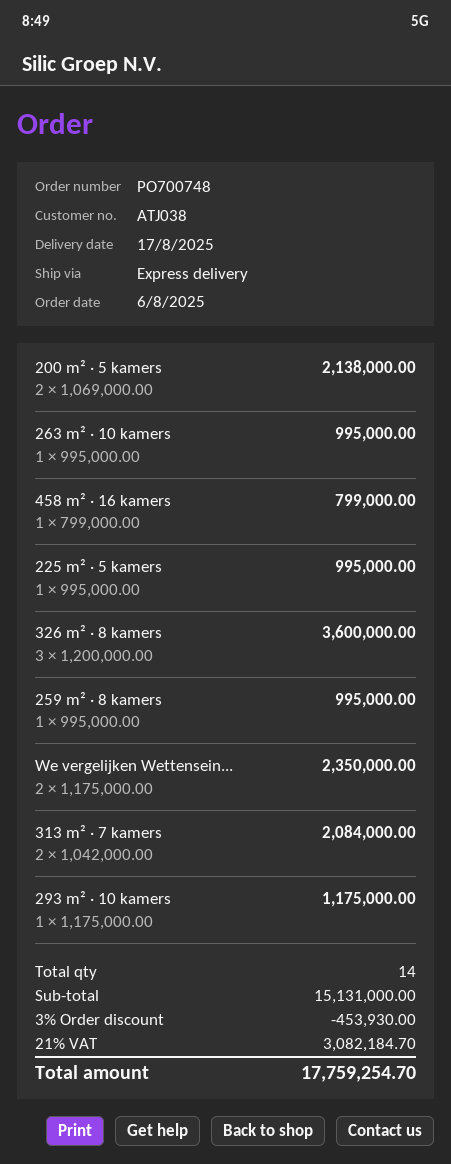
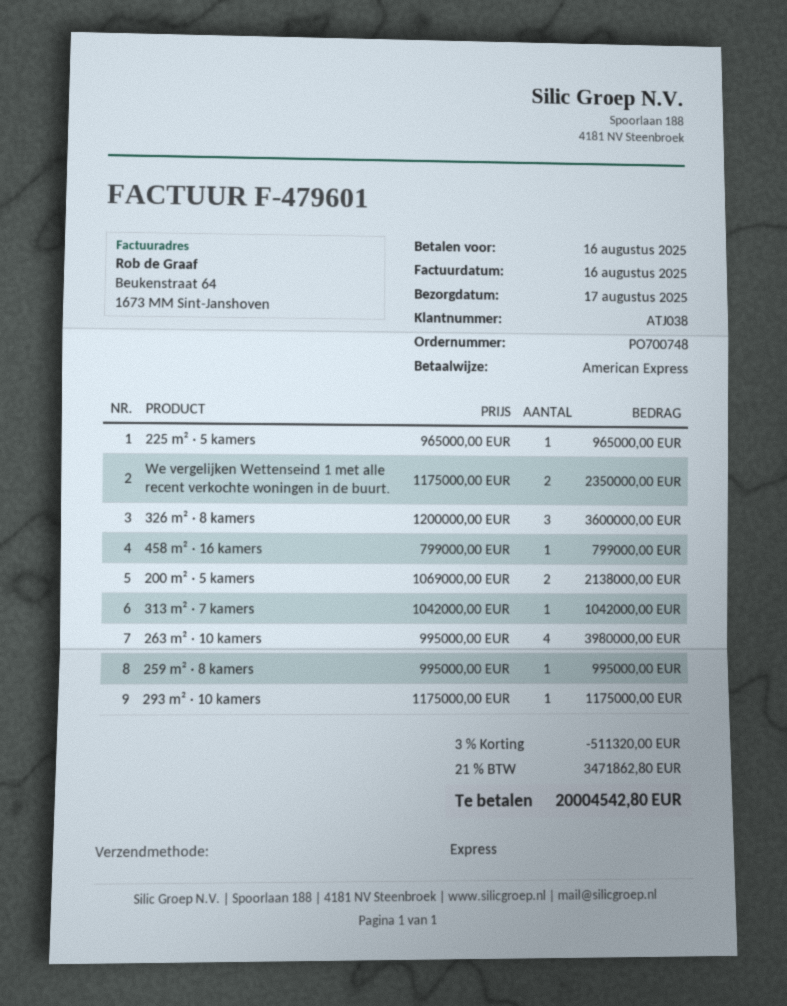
263 m² · 10 kamers: 1 x 995000.00 = 995000.00 -> 4 x 995000.00 = 3980000.00
225 m² · 5 kamers: 1 x 995000.00 = 995000.00 -> 1 x 965000.00 = 965000.00
313 m² · 7 kamers: 2 x 1042000.00 = 2084000.00 -> 1 x 1042000.00 = 1042000.00
discount: 3% = 453930.00 -> 3% = 511320.00
tax: 21% = 3082184.70 -> 21% = 3471862.80
total: 17759254.70 -> 20004542.80

